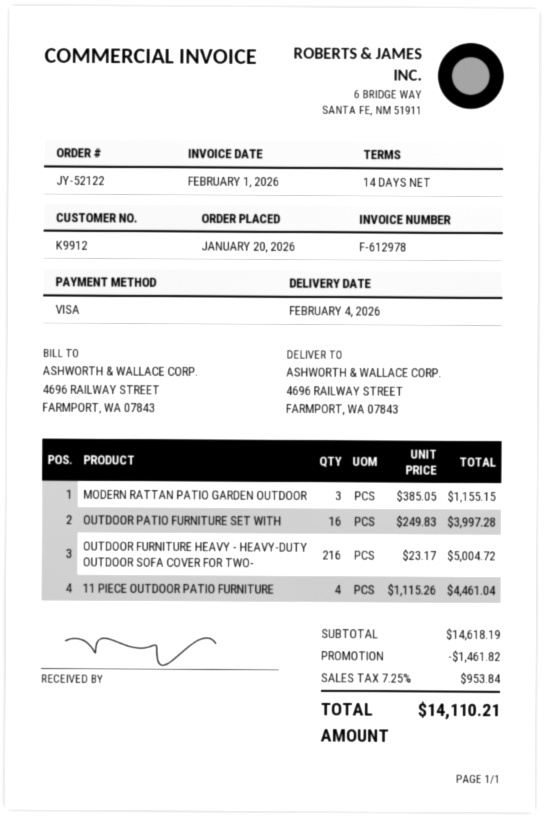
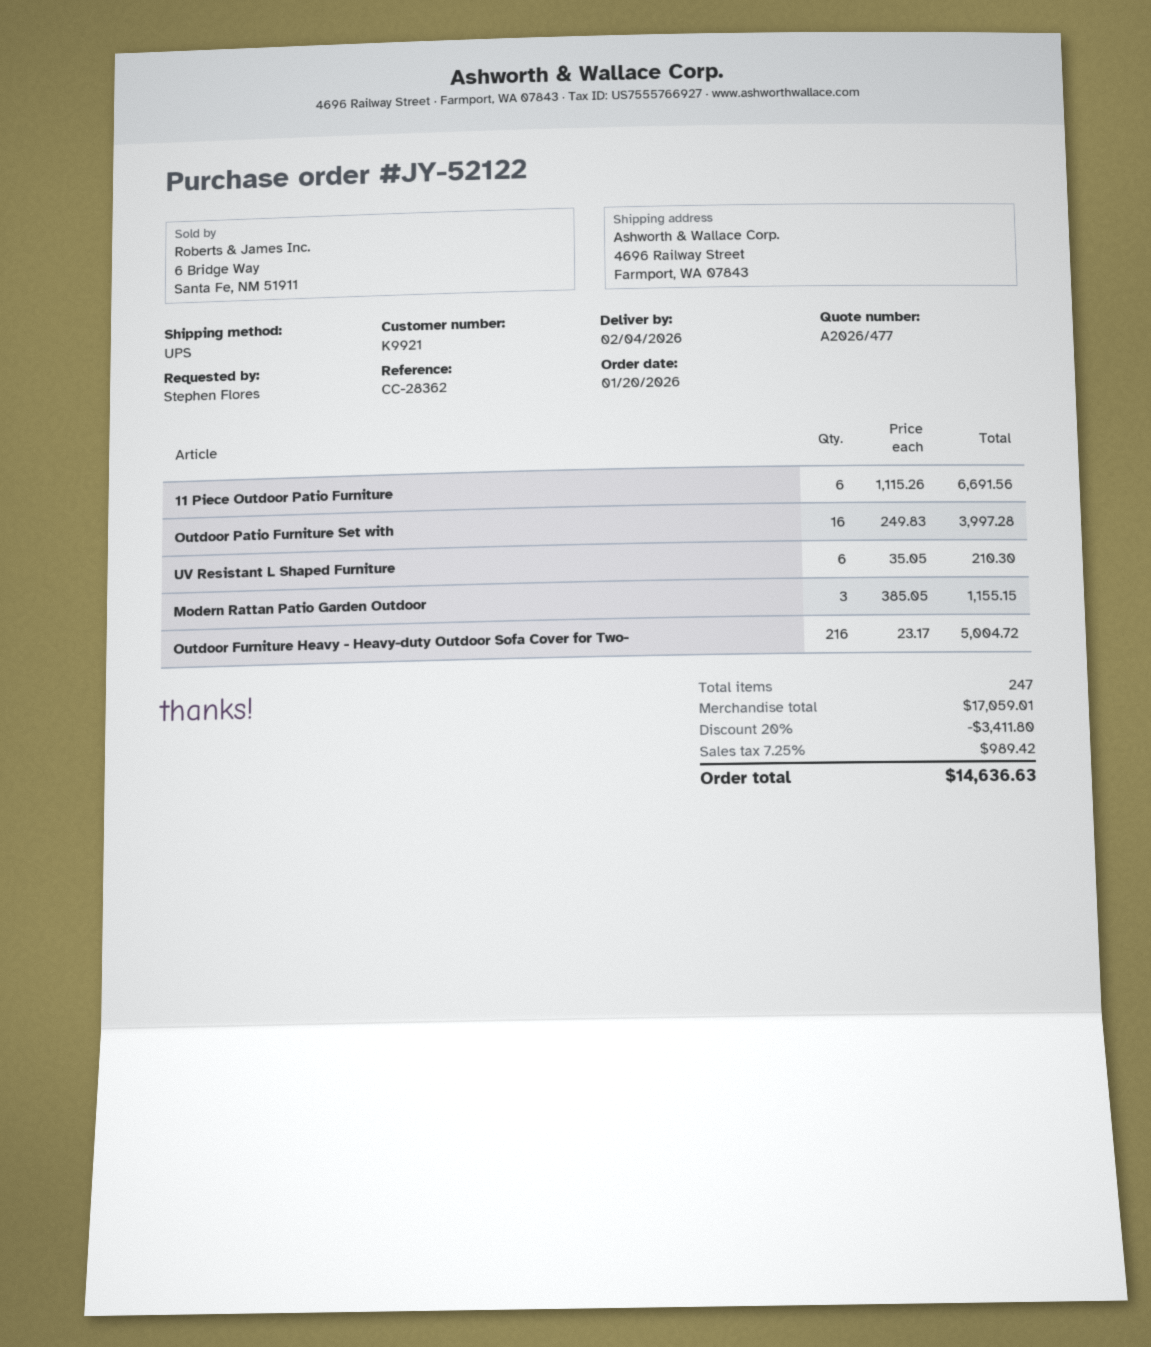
customer number: K9912 -> K9921
11 PIECE OUTDOOR PATIO FURNITURE: 4 x 1115.26 = 4461.04 -> 6 x 1115.26 = 6691.56
UV Resistant L Shaped Furniture: none -> 6 x 35.05 = 210.30
subtotal: 14618.19 -> 17059.01
discount: 1461.82 -> 3411.80
tax: 7.25% = 953.84 -> 7.25% = 989.42
total: 14110.21 -> 14636.63

